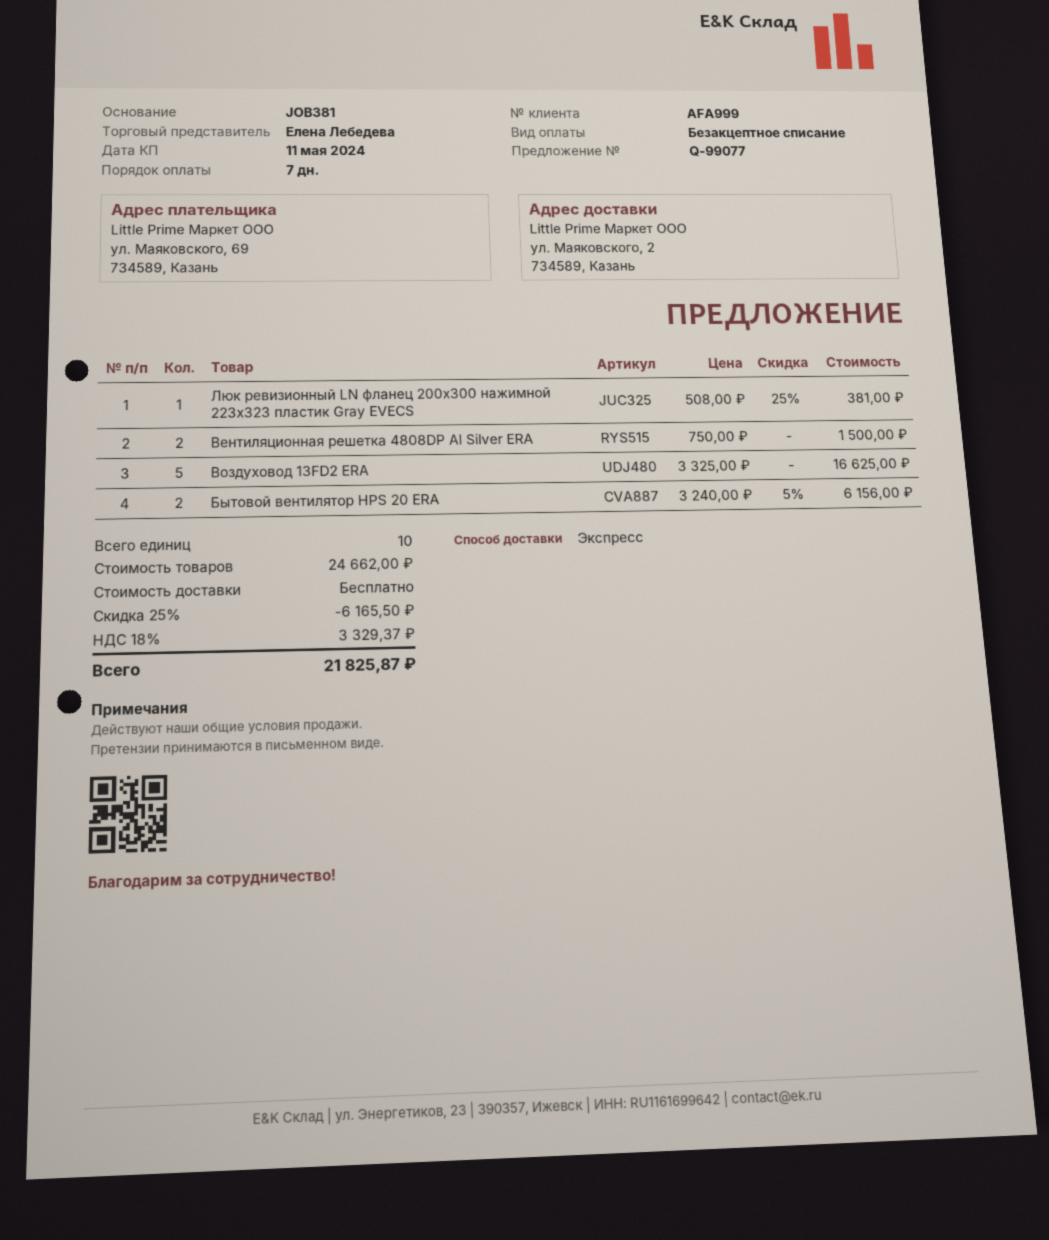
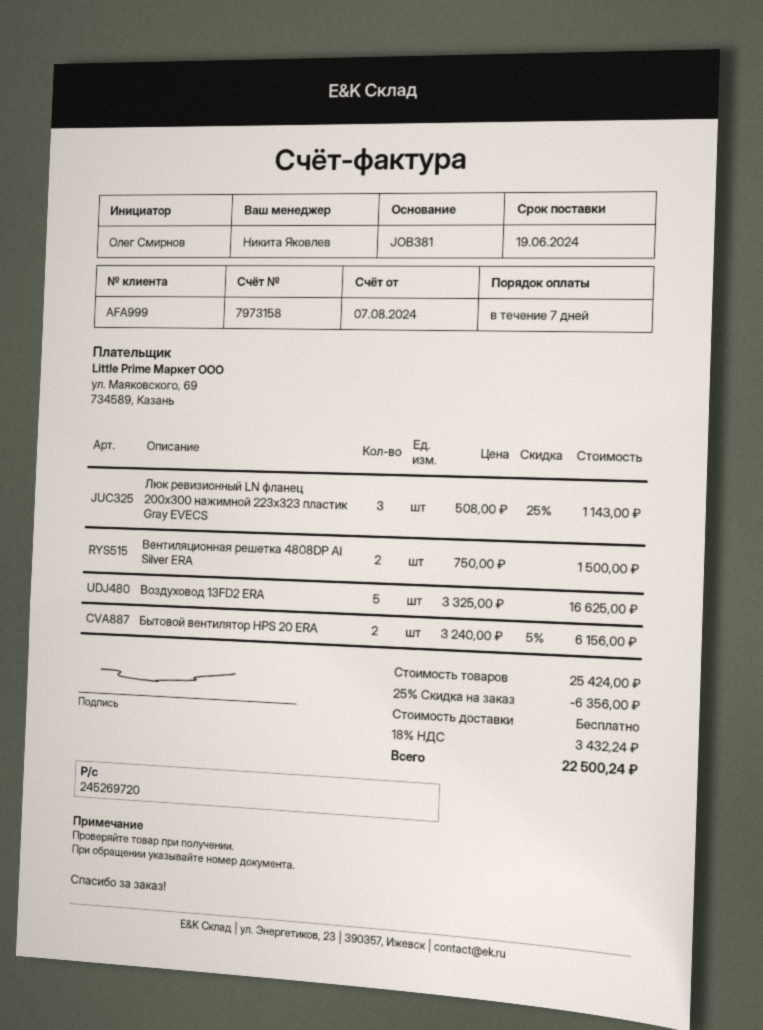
sales rep: Елена Лебедева -> Никита Яковлев
Люк ревизионный LN фланец 200х300 нажимной 223х323 пластик Gray EVECS: 1 x 508.00 - 25% = 381.00 -> 3 x 508.00 - 25% = 1143.00
subtotal: 24662.00 -> 25424.00
discount: 25% = 6165.50 -> 25% = 6356.00
tax: 18% = 3329.37 -> 18% = 3432.24
total: 21825.87 -> 22500.24

